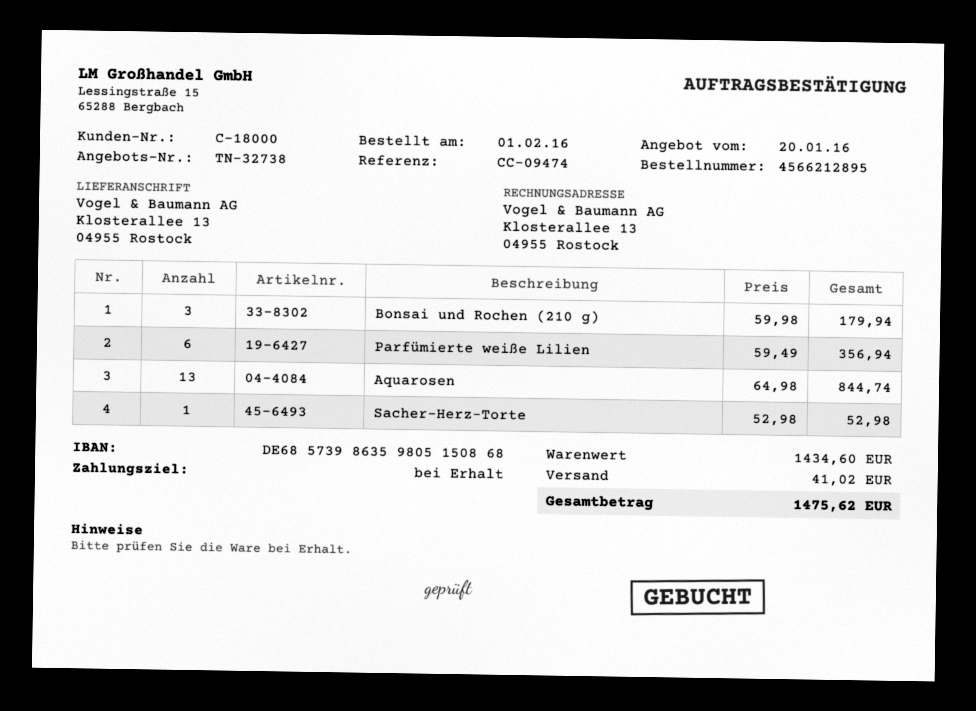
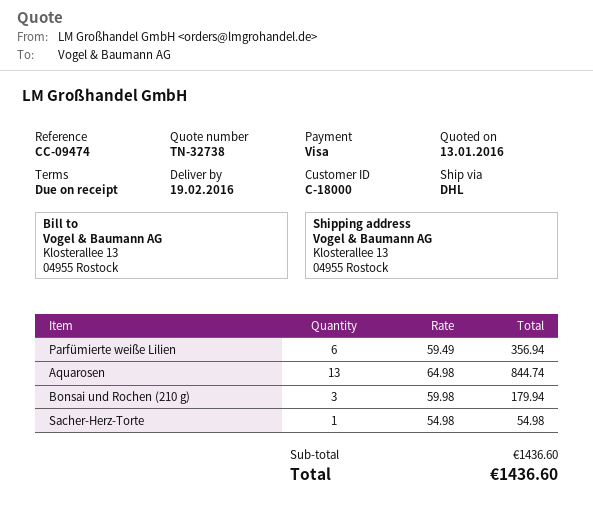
quote date: 2016-01-20 -> 2016-01-13
Sacher-Herz-Torte: 1 x 52.98 = 52.98 -> 1 x 54.98 = 54.98
subtotal: 1434.60 -> 1436.60
shipping: 41.02 -> none
total: 1475.62 -> 1436.60

